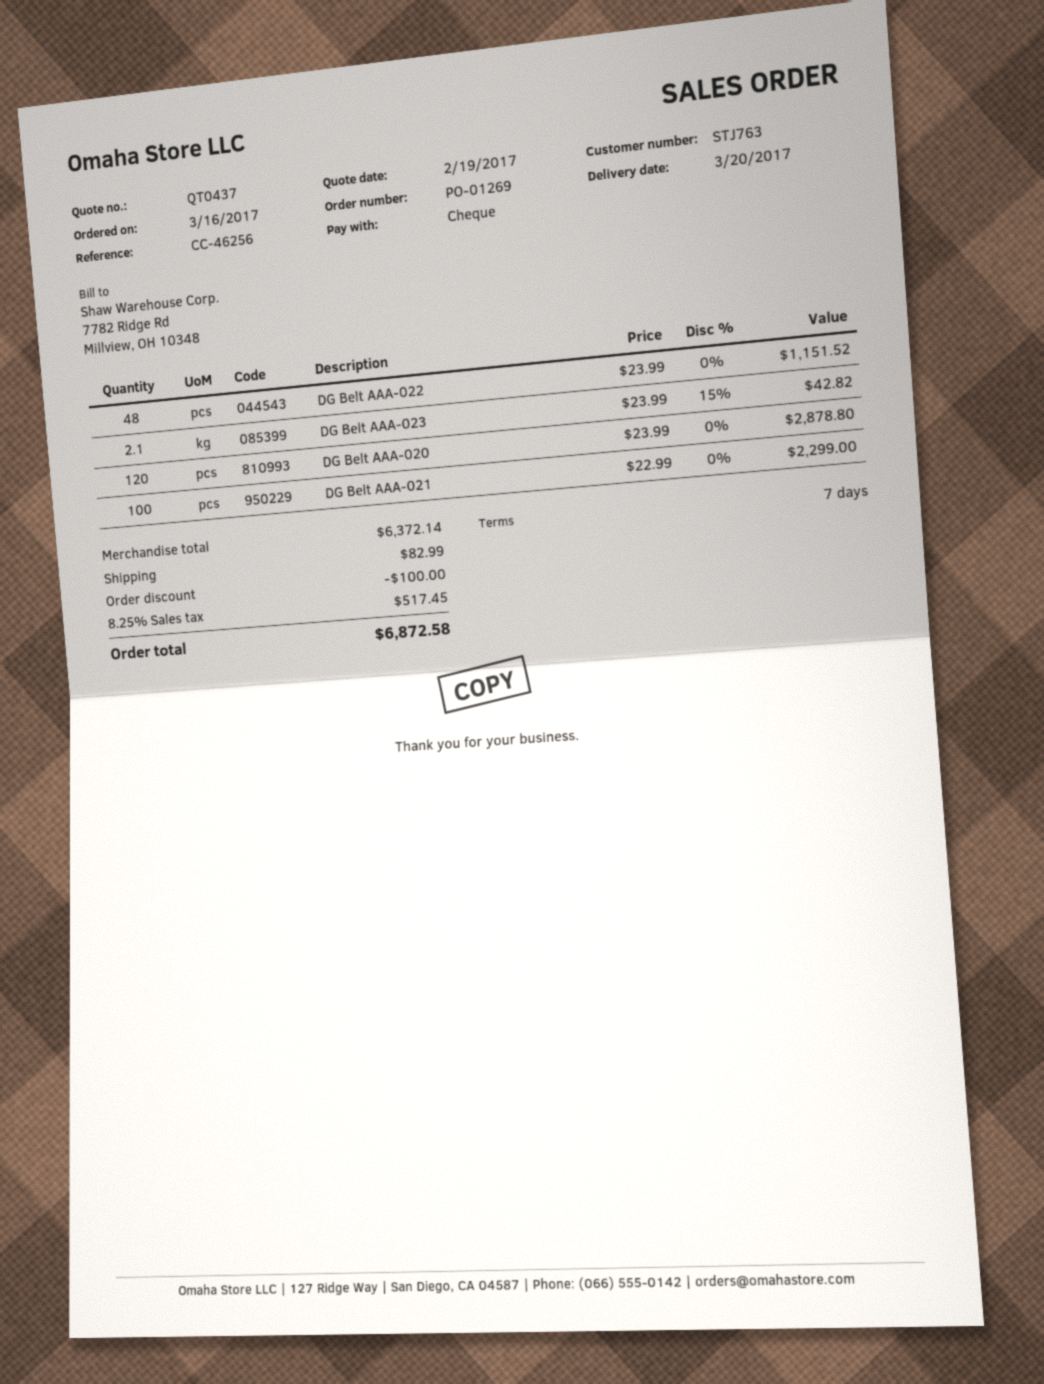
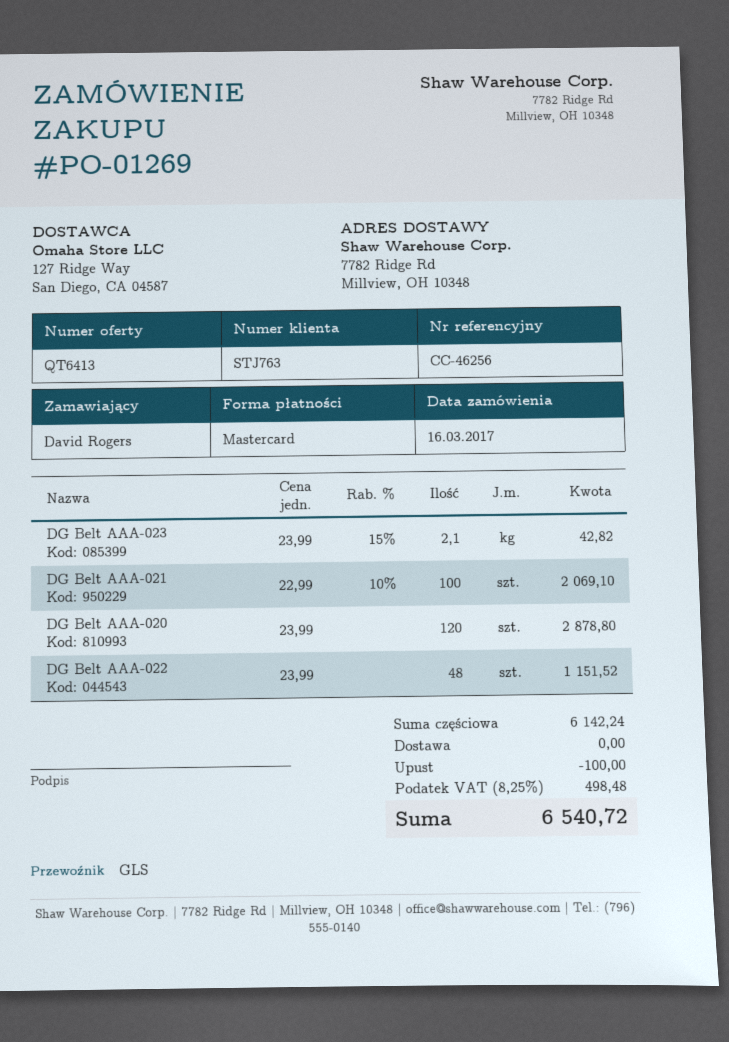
quote number: QT0437 -> QT6413
payment method: cheque -> Mastercard
DG Belt AAA-021: 100 x 22.99 = 2299.00 -> 100 x 22.99 - 10% = 2069.10
subtotal: 6372.14 -> 6142.24
shipping: 82.99 -> 0.00
tax: 8.25% = 517.45 -> 8.25% = 498.48
total: 6872.58 -> 6540.72

